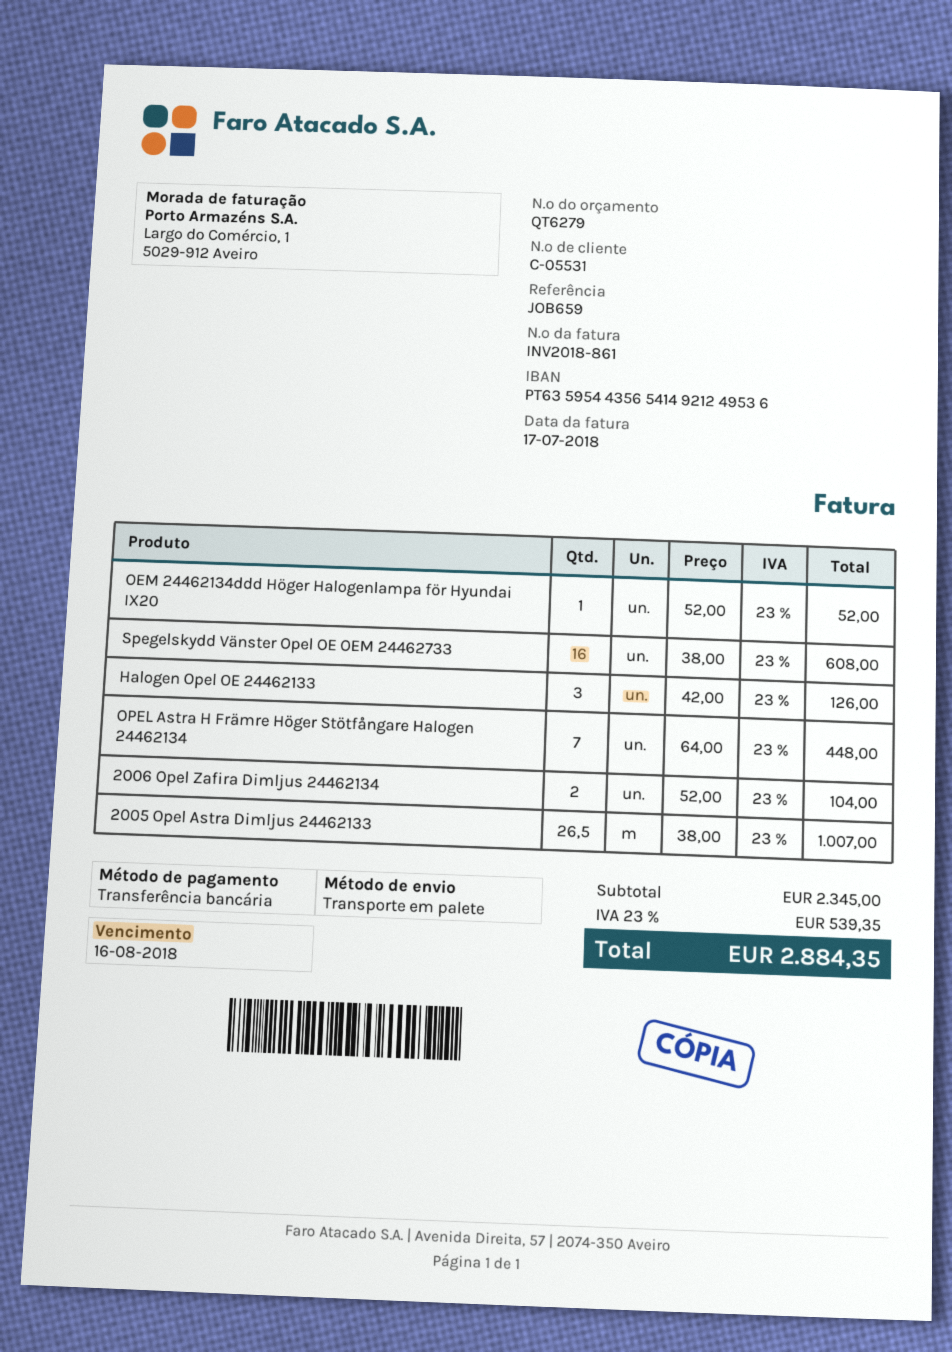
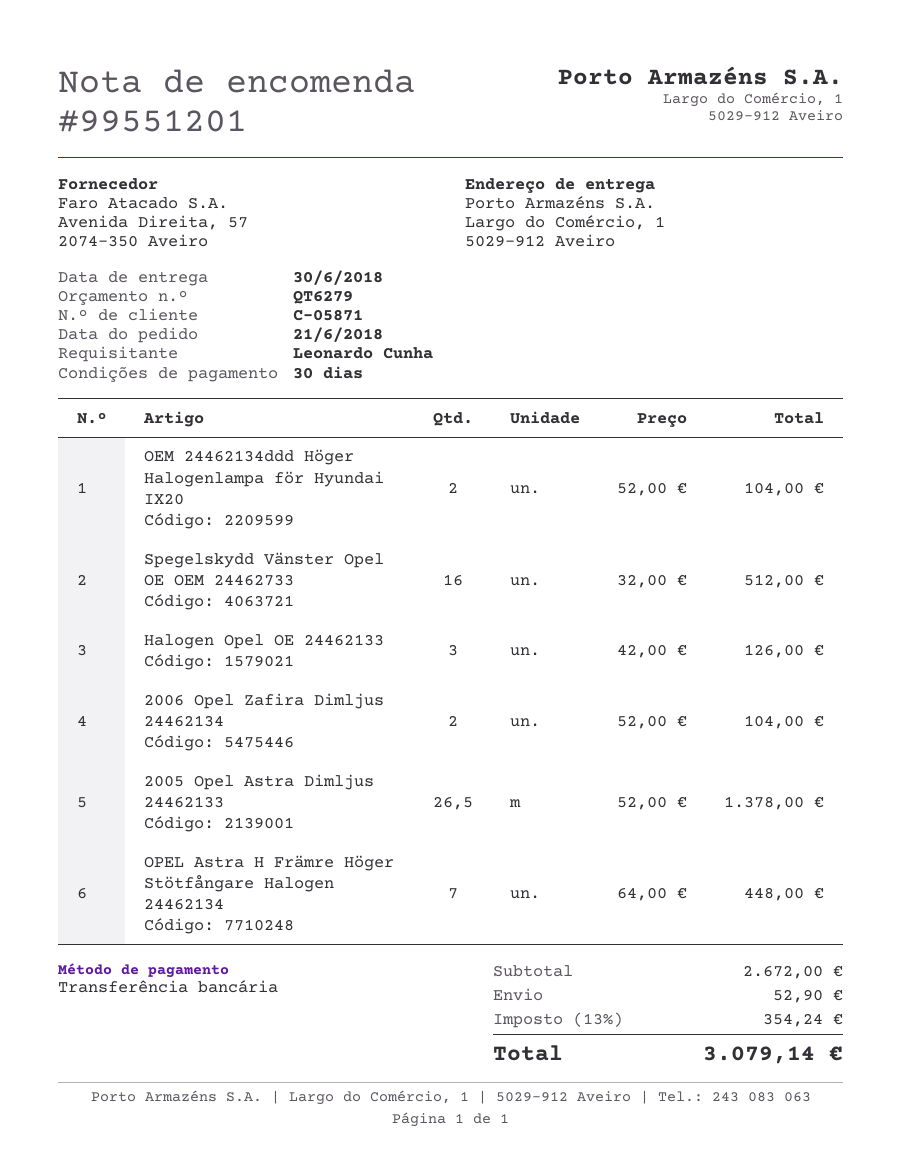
customer number: C-05531 -> C-05871
OEM 24462134ddd Höger Halogenlampa för Hyundai IX20: 1 x 52.00 = 52.00 -> 2 x 52.00 = 104.00
Spegelskydd Vänster Opel OE OEM 24462733: 16 x 38.00 = 608.00 -> 16 x 32.00 = 512.00
2005 Opel Astra Dimljus 24462133: 26.5 x 38.00 = 1007.00 -> 26.5 x 52.00 = 1378.00
subtotal: 2345.00 -> 2672.00
shipping: none -> 52.90
tax: 23% = 539.35 -> 13% = 354.24
total: 2884.35 -> 3079.14

